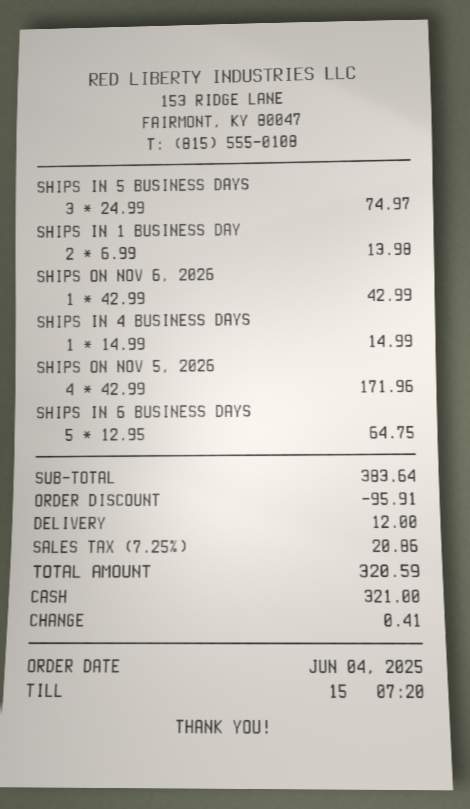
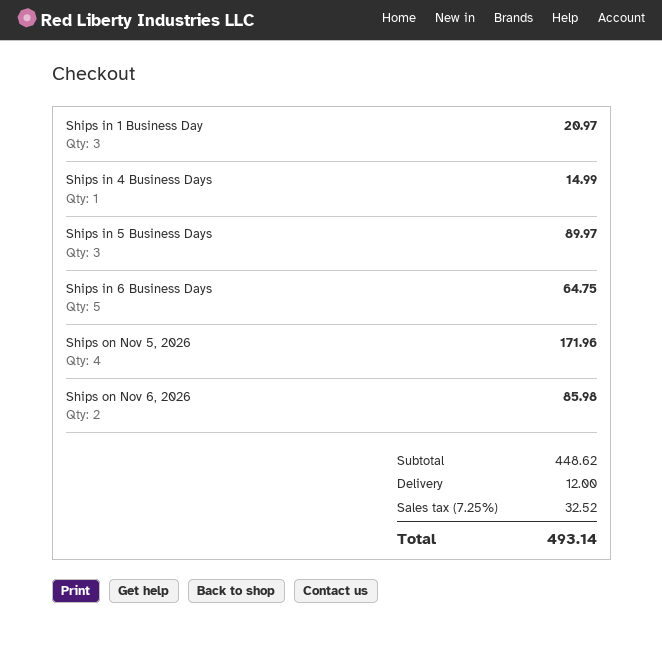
SHIPS IN 5 BUSINESS DAYS: 3 for 74.97 -> 3 for 89.97
SHIPS IN 1 BUSINESS DAY: 2 for 13.98 -> 3 for 20.97
SHIPS ON NOV 6, 2026: 1 for 42.99 -> 2 for 85.98
subtotal: 383.64 -> 448.62
discount: 95.91 -> none
tax: 7.25% = 20.86 -> 7.25% = 32.52
total: 320.59 -> 493.14

